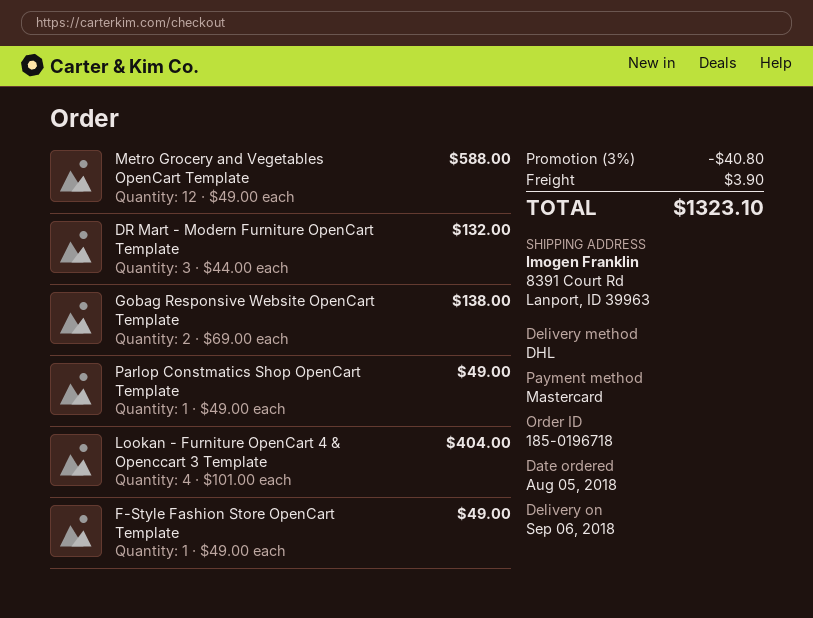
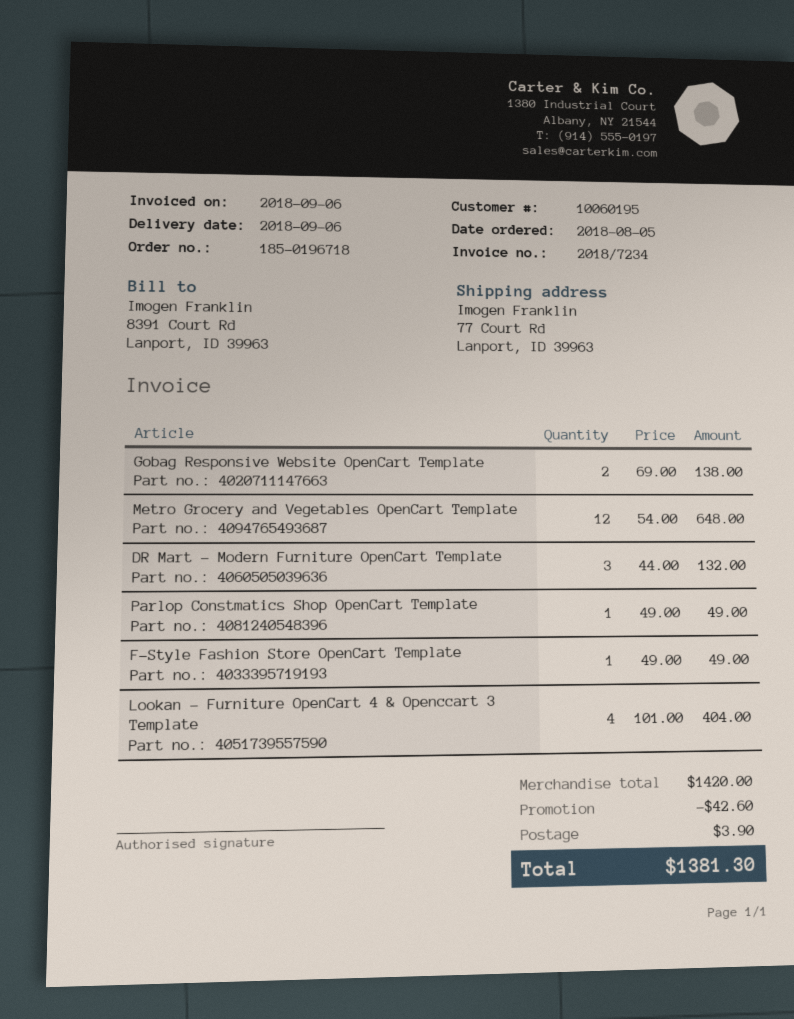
ship to: 8391 Court Rd, Lanport, ID 39963 -> 77 Court Rd, Lanport, ID 39963
Metro Grocery and Vegetables OpenCart Template: 12 x 49.00 = 588.00 -> 12 x 54.00 = 648.00
discount: 40.80 -> 42.60
total: 1323.10 -> 1381.30

